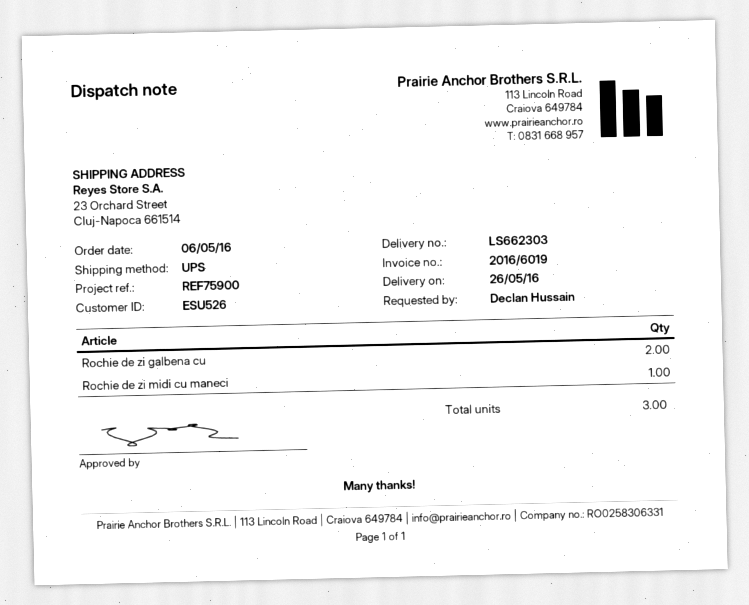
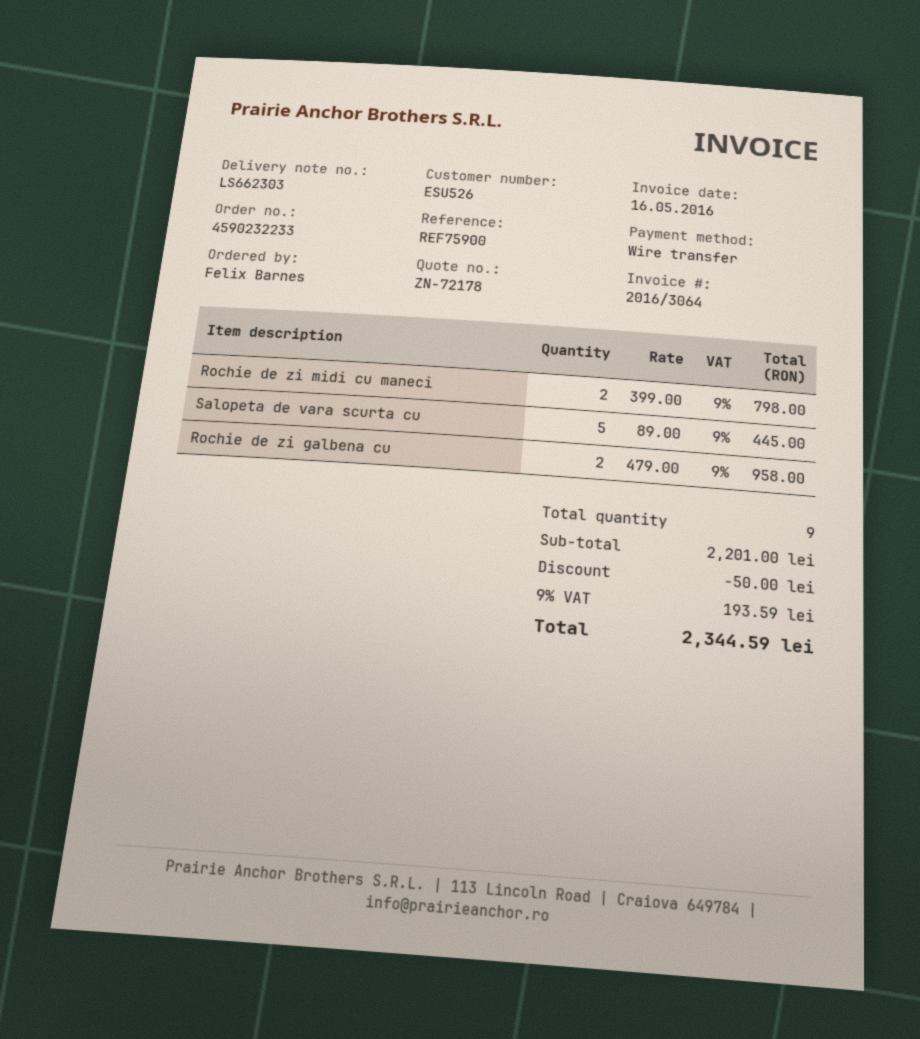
invoice number: 2016/6019 -> 2016/3064
ordered by: Declan Hussain -> Felix Barnes
Rochie de zi midi cu maneci: 1 -> 2
Salopeta de vara scurta cu: none -> 5
total quantity: 3 -> 9

